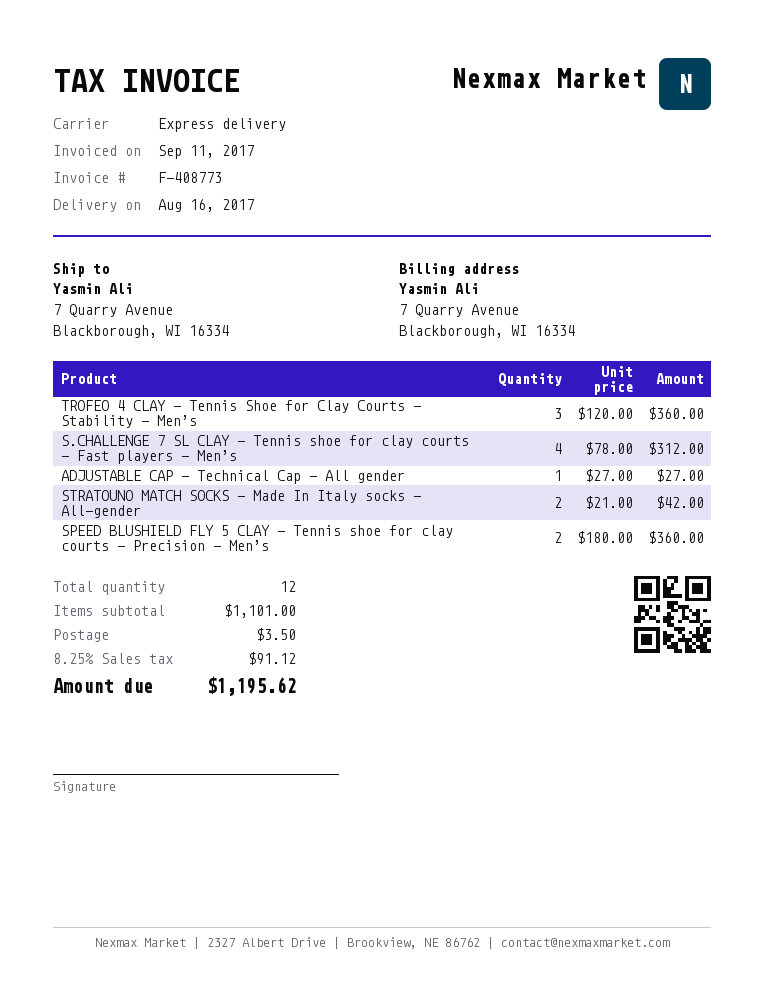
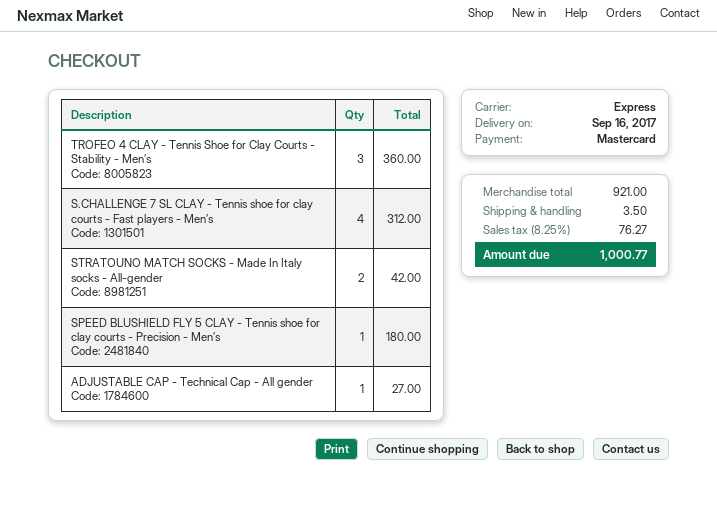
delivery date: 2017-08-16 -> 2017-09-16
SPEED BLUSHIELD FLY 5 CLAY - Tennis shoe for clay courts - Precision - Men’s: 2 for 360.00 -> 1 for 180.00
subtotal: 1101.00 -> 921.00
tax: 8.25% = 91.12 -> 8.25% = 76.27
total: 1195.62 -> 1000.77

